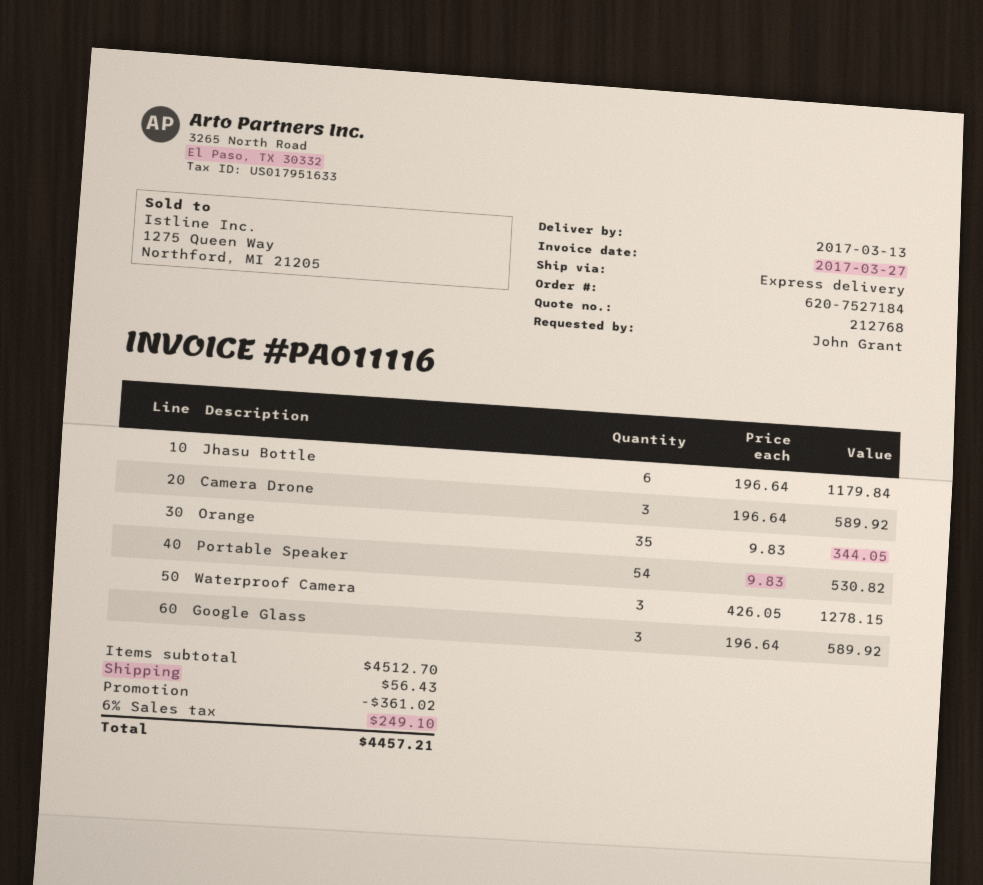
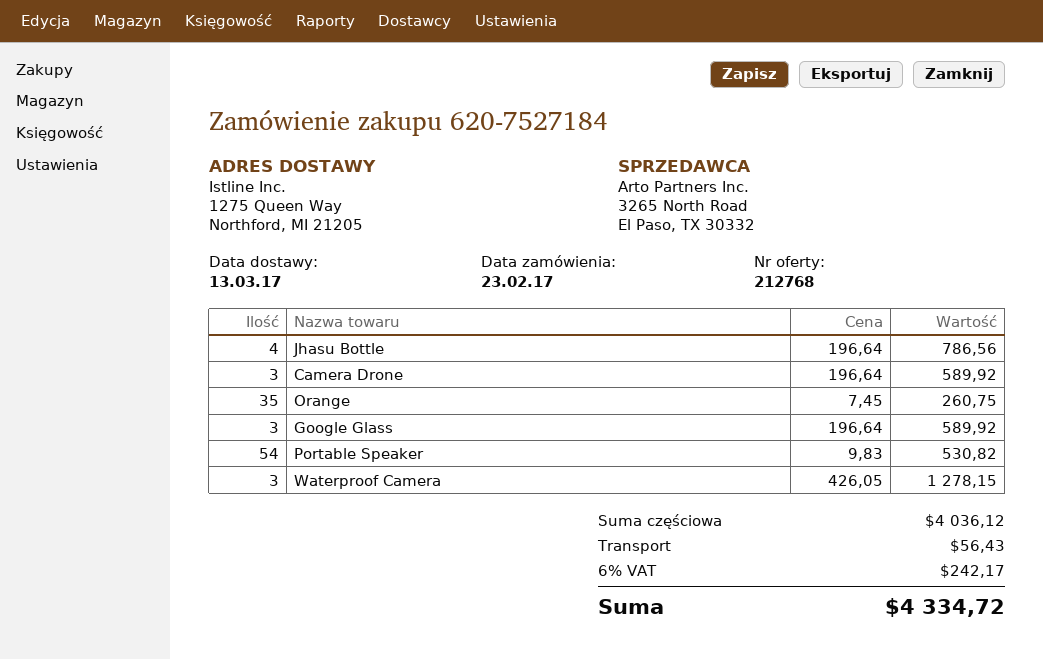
Jhasu Bottle: 6 x 196.64 = 1179.84 -> 4 x 196.64 = 786.56
Orange: 35 x 9.83 = 344.05 -> 35 x 7.45 = 260.75
subtotal: 4512.70 -> 4036.12
discount: 361.02 -> none
tax: 6% = 249.10 -> 6% = 242.17
total: 4457.21 -> 4334.72

